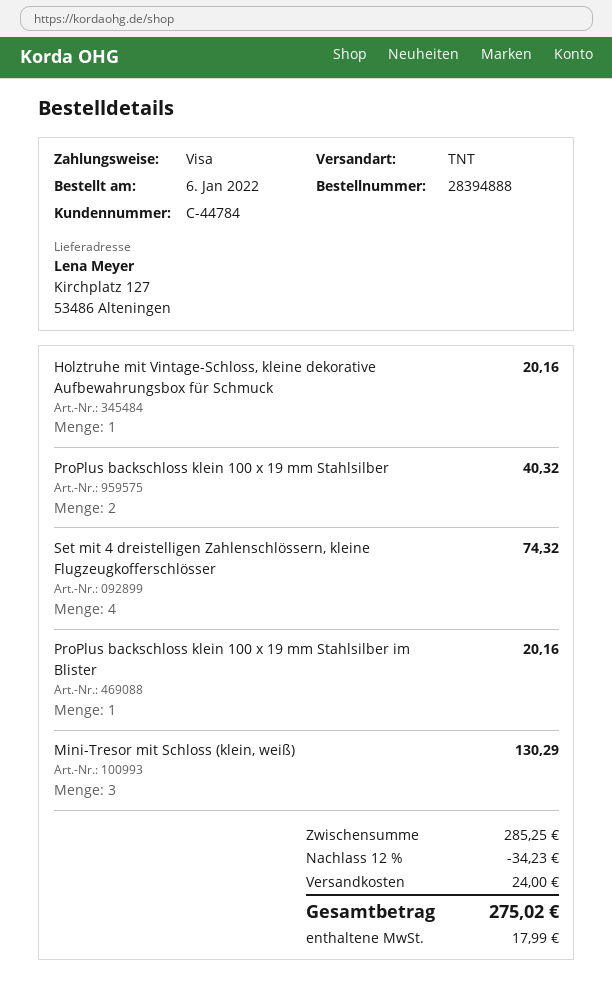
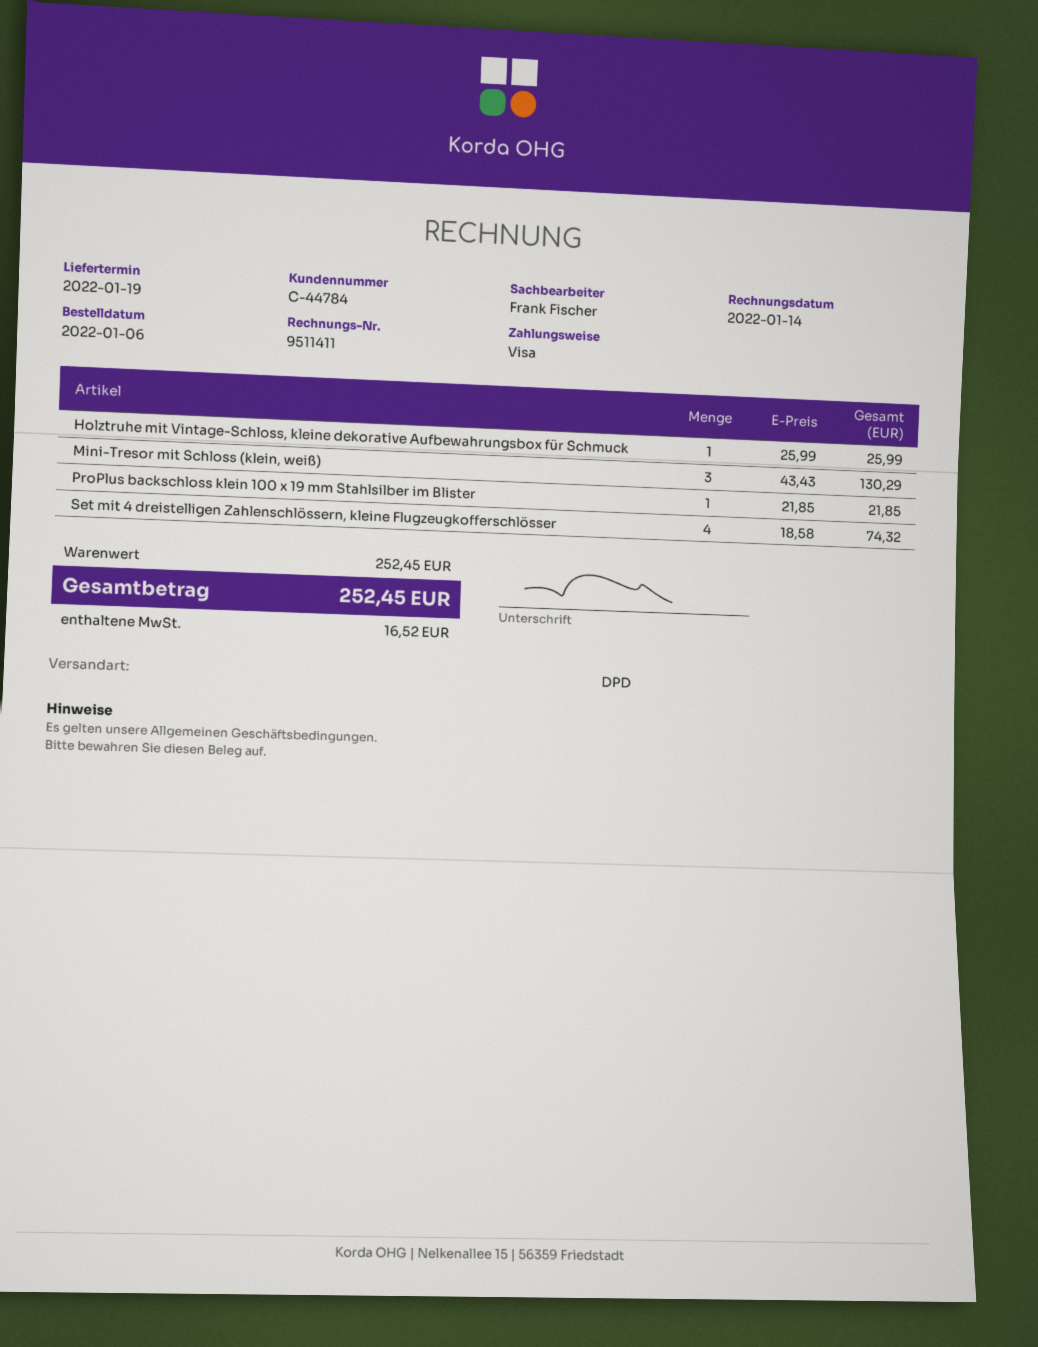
shipping method: TNT -> DPD
Holztruhe mit Vintage-Schloss, kleine dekorative Aufbewahrungsbox für Schmuck: 1 for 20.16 -> 1 for 25.99
ProPlus backschloss klein 100 x 19 mm Stahlsilber: 2 for 40.32 -> none
ProPlus backschloss klein 100 x 19 mm Stahlsilber im Blister: 1 for 20.16 -> 1 for 21.85
subtotal: 285.25 -> 252.45
discount: 12% = 34.23 -> none
shipping: 24.00 -> none
tax: 17.99 -> 16.52
total: 275.02 -> 252.45

